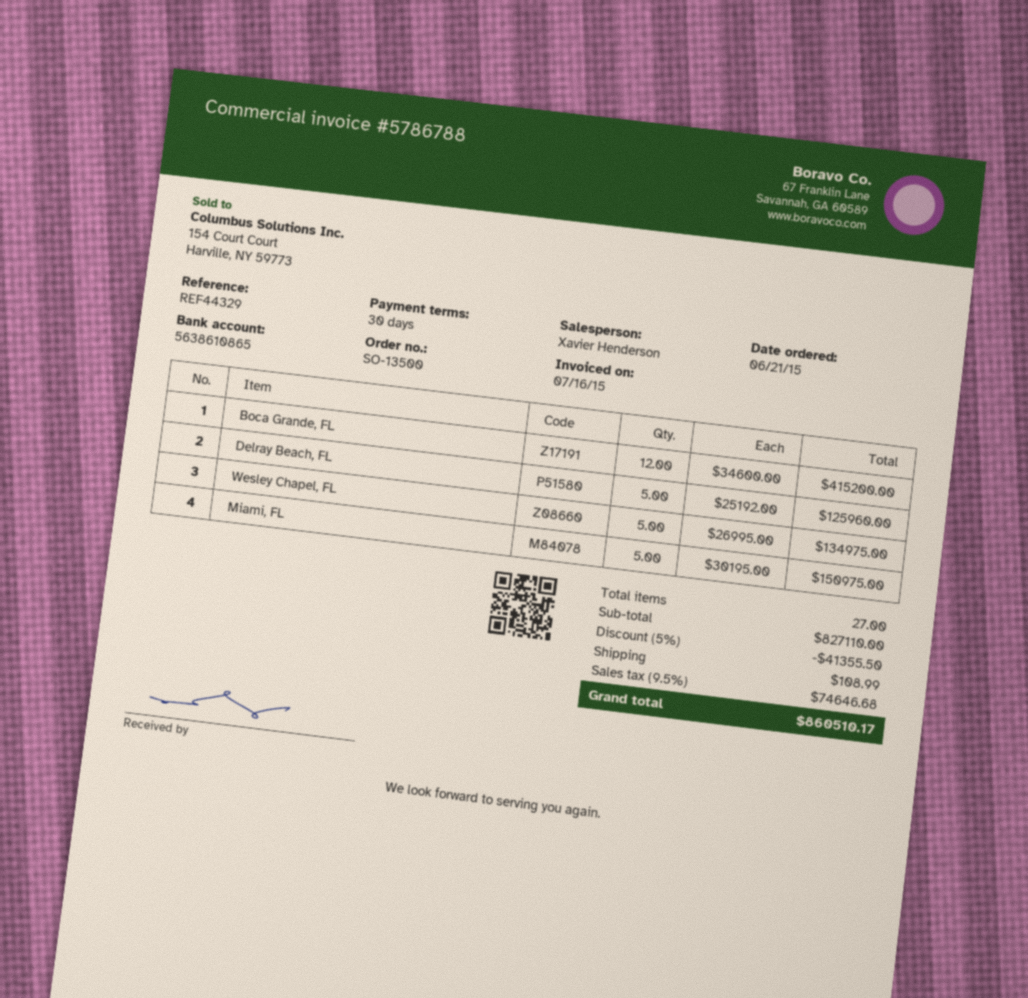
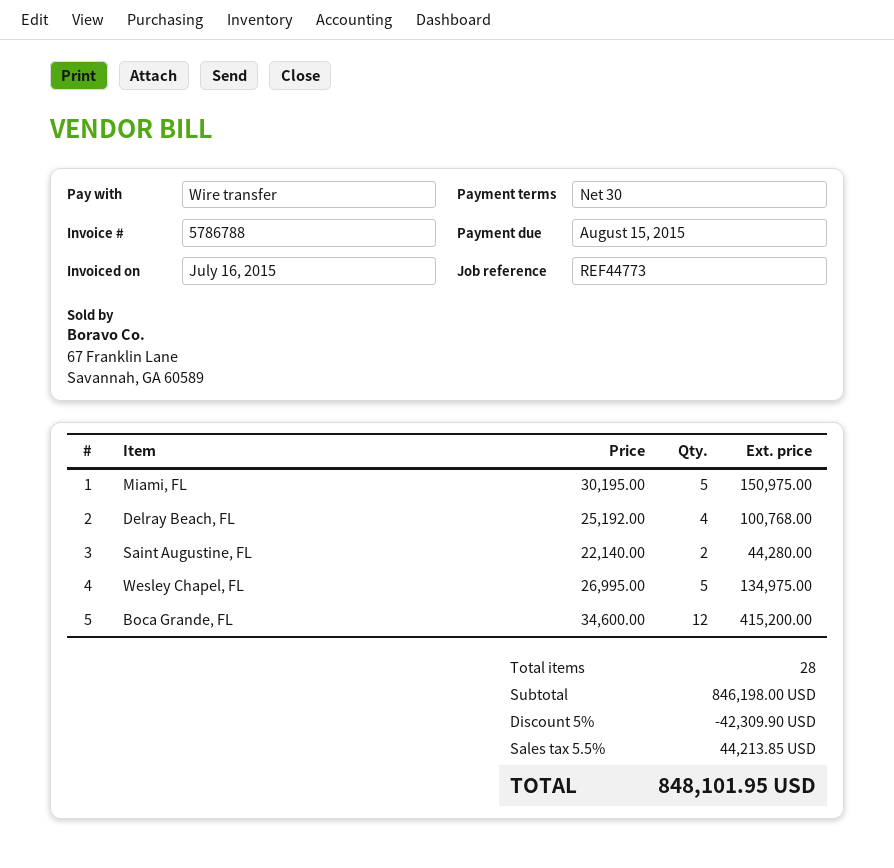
reference: REF44329 -> REF44773
Delray Beach, FL: 5 x 25192.00 = 125960.00 -> 4 x 25192.00 = 100768.00
Saint Augustine, FL: none -> 2 x 22140.00 = 44280.00
total quantity: 27 -> 28
subtotal: 827110.00 -> 846198.00
discount: 5% = 41355.50 -> 5% = 42309.90
shipping: 108.99 -> none
tax: 9.5% = 74646.68 -> 5.5% = 44213.85
total: 860510.17 -> 848101.95

